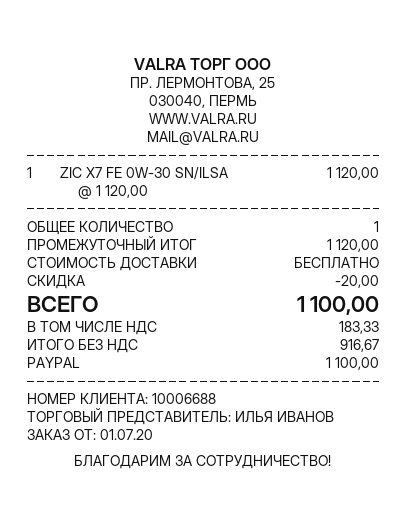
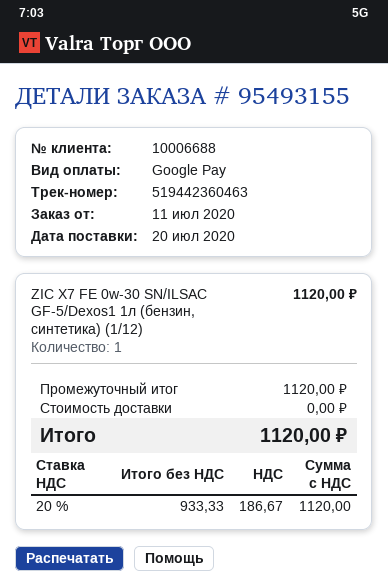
order date: 2020-07-01 -> 2020-07-11
payment method: PayPal -> Google Pay
discount: 20.00 -> none
net: 916.67 -> 933.33
tax: 183.33 -> 186.67
total: 1100.00 -> 1120.00

